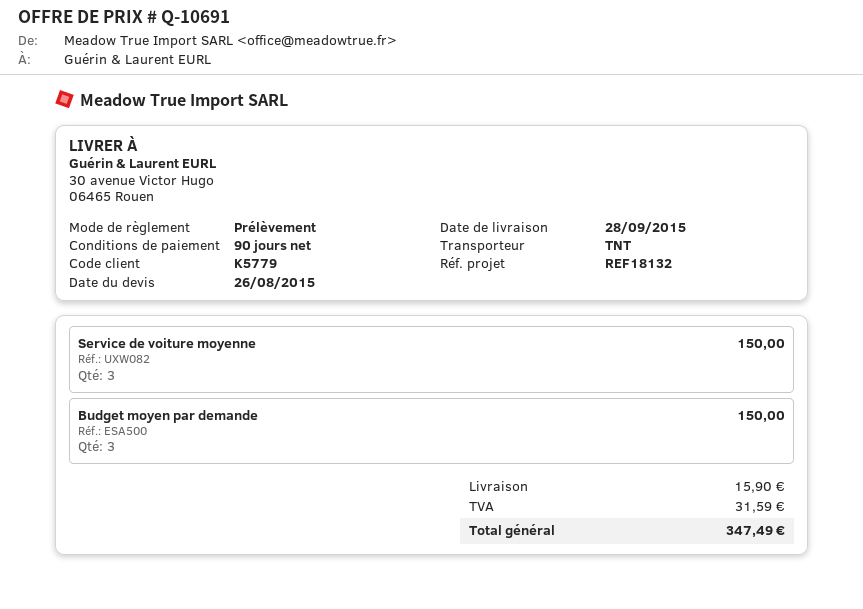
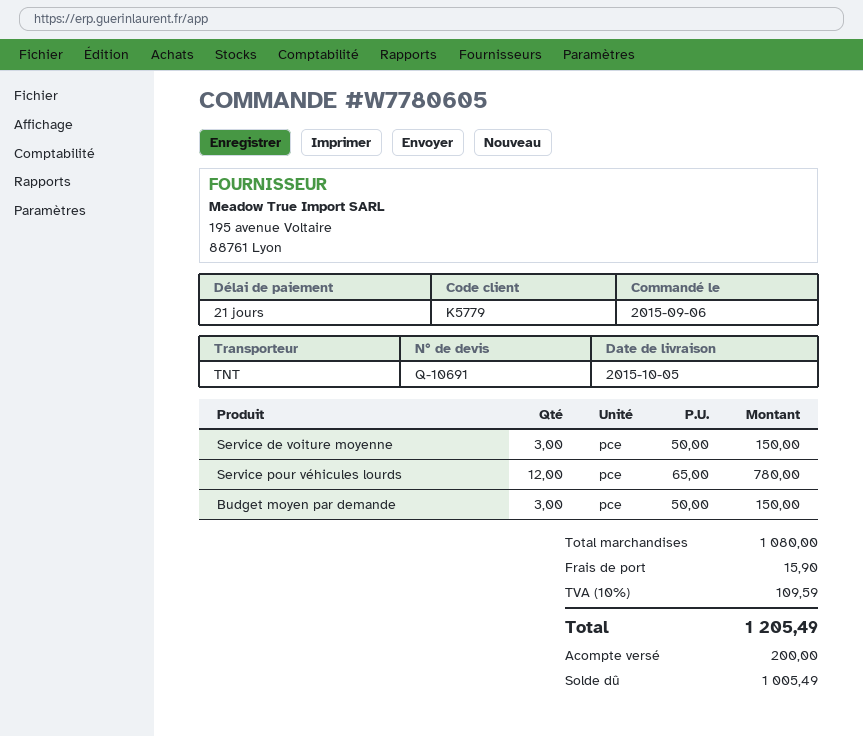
delivery date: 2015-09-28 -> 2015-10-05
payment terms: 90 days -> 21 days
Service pour véhicules lourds: none -> 12 for 780.00
tax: 31.59 -> 109.59
total: 347.49 -> 1205.49

